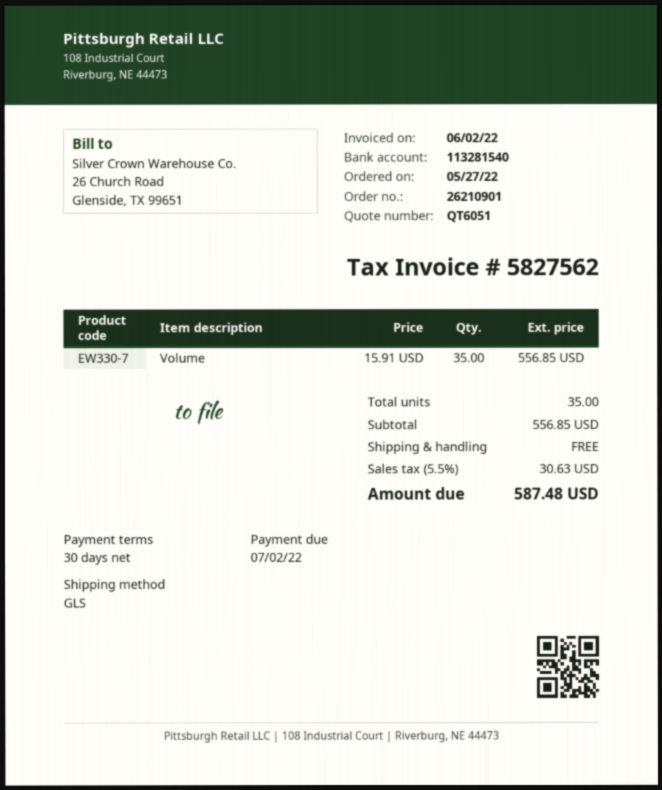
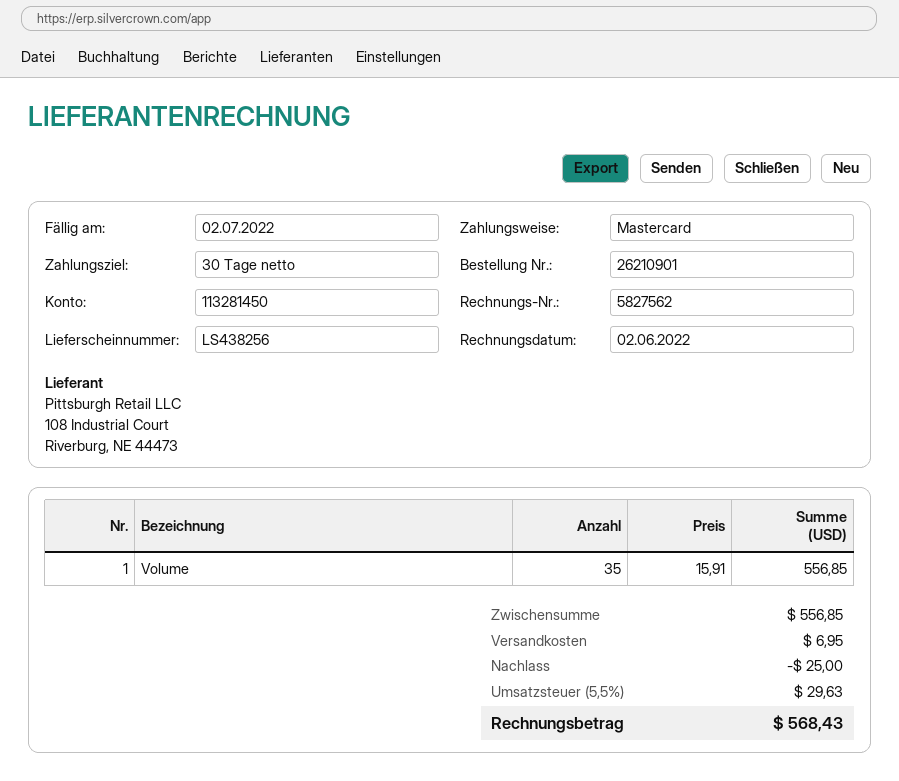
bank account: 113281540 -> 113281450
discount: none -> 25.00
shipping: 0.00 -> 6.95
tax: 5.5% = 30.63 -> 5.5% = 29.63
total: 587.48 -> 568.43

